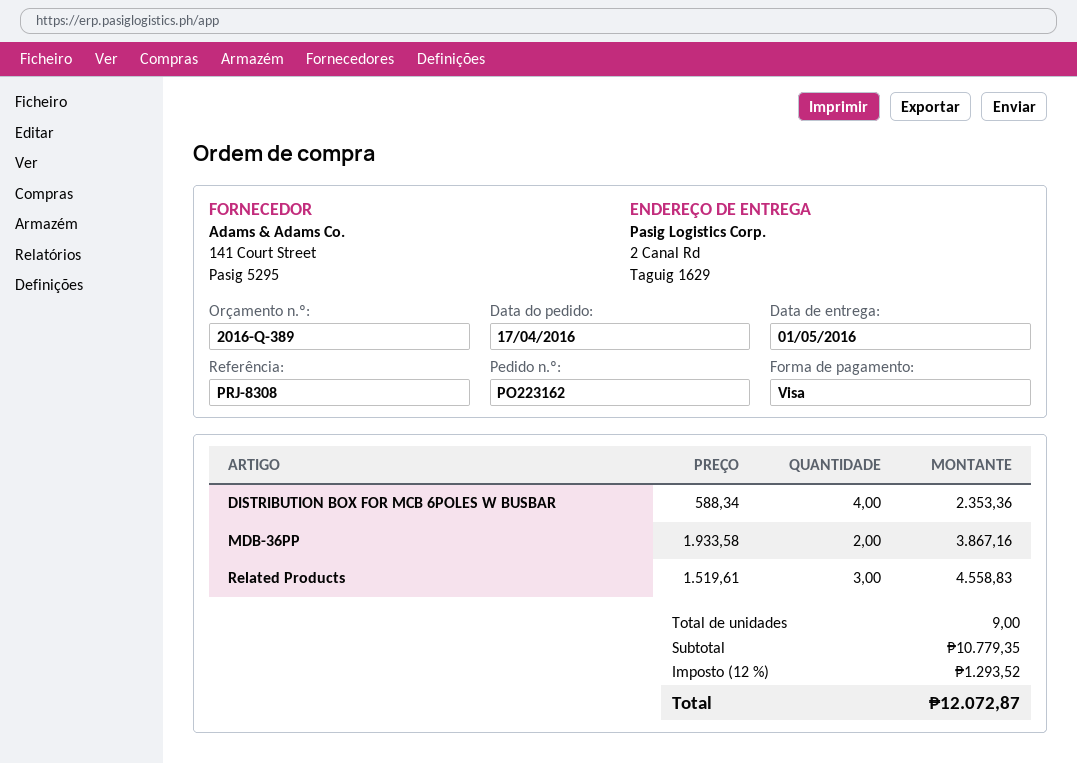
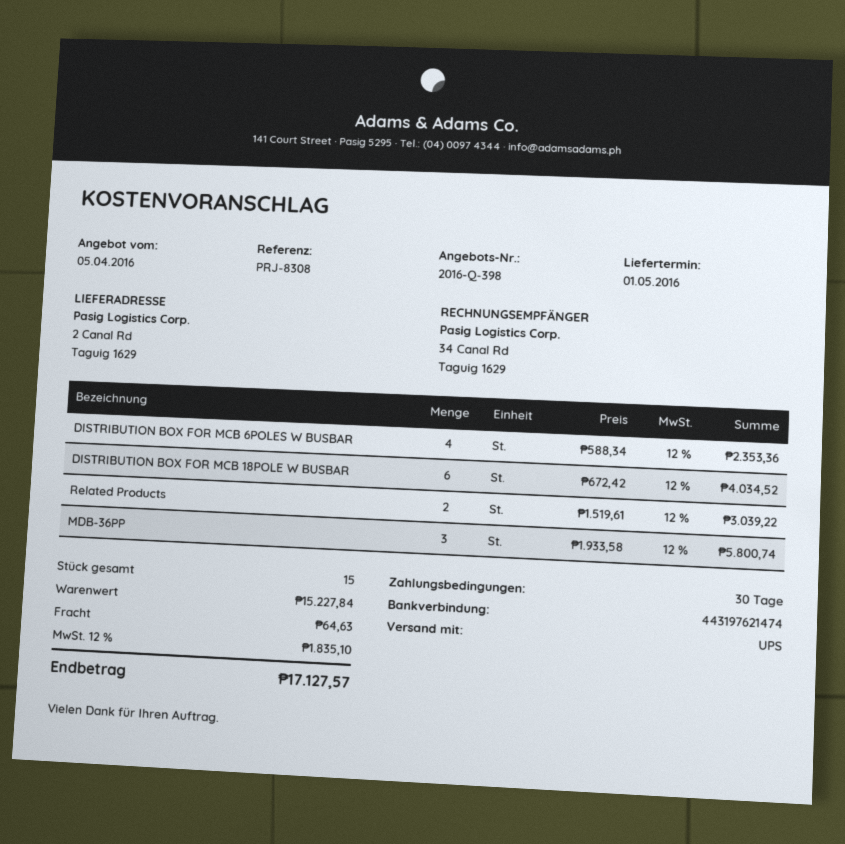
quote number: 2016-Q-389 -> 2016-Q-398
MDB-36PP: 2 x 1933.58 = 3867.16 -> 3 x 1933.58 = 5800.74
Related Products: 3 x 1519.61 = 4558.83 -> 2 x 1519.61 = 3039.22
DISTRIBUTION BOX FOR MCB 18POLE W BUSBAR: none -> 6 x 672.42 = 4034.52
total quantity: 9 -> 15
subtotal: 10779.35 -> 15227.84
shipping: none -> 64.63
tax: 12% = 1293.52 -> 12% = 1835.10
total: 12072.87 -> 17127.57

